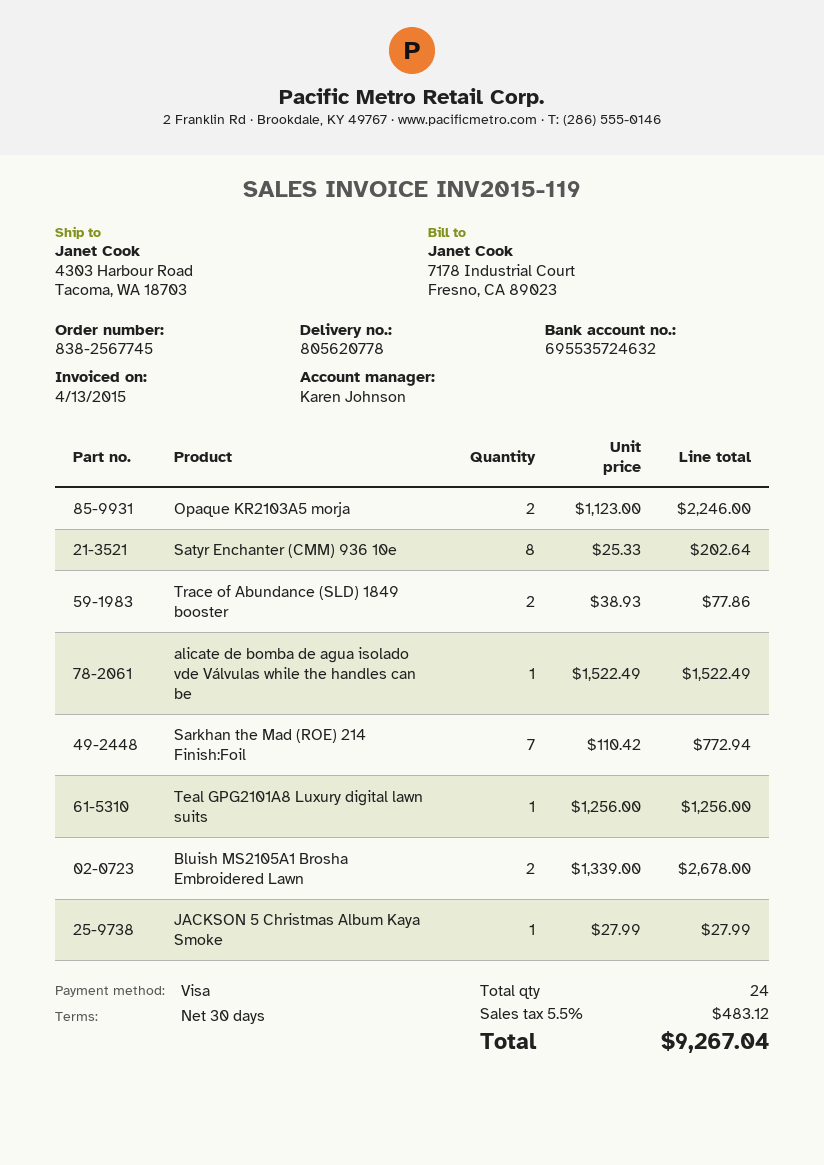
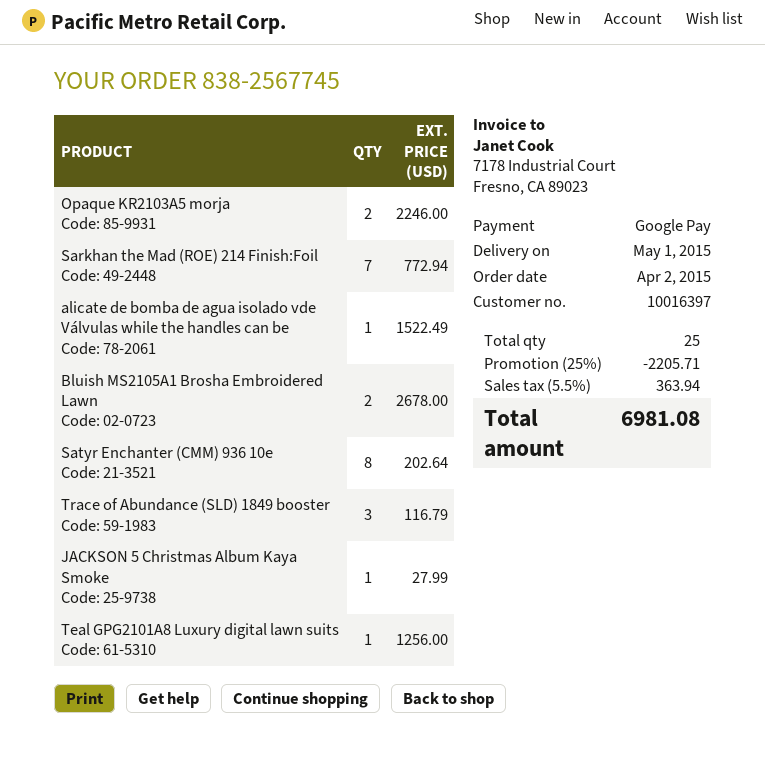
payment method: Visa -> Google Pay
Trace of Abundance (SLD) 1849 booster: 2 for 77.86 -> 3 for 116.79
total quantity: 24 -> 25
discount: none -> 25% = 2205.71
tax: 5.5% = 483.12 -> 5.5% = 363.94
total: 9267.04 -> 6981.08

